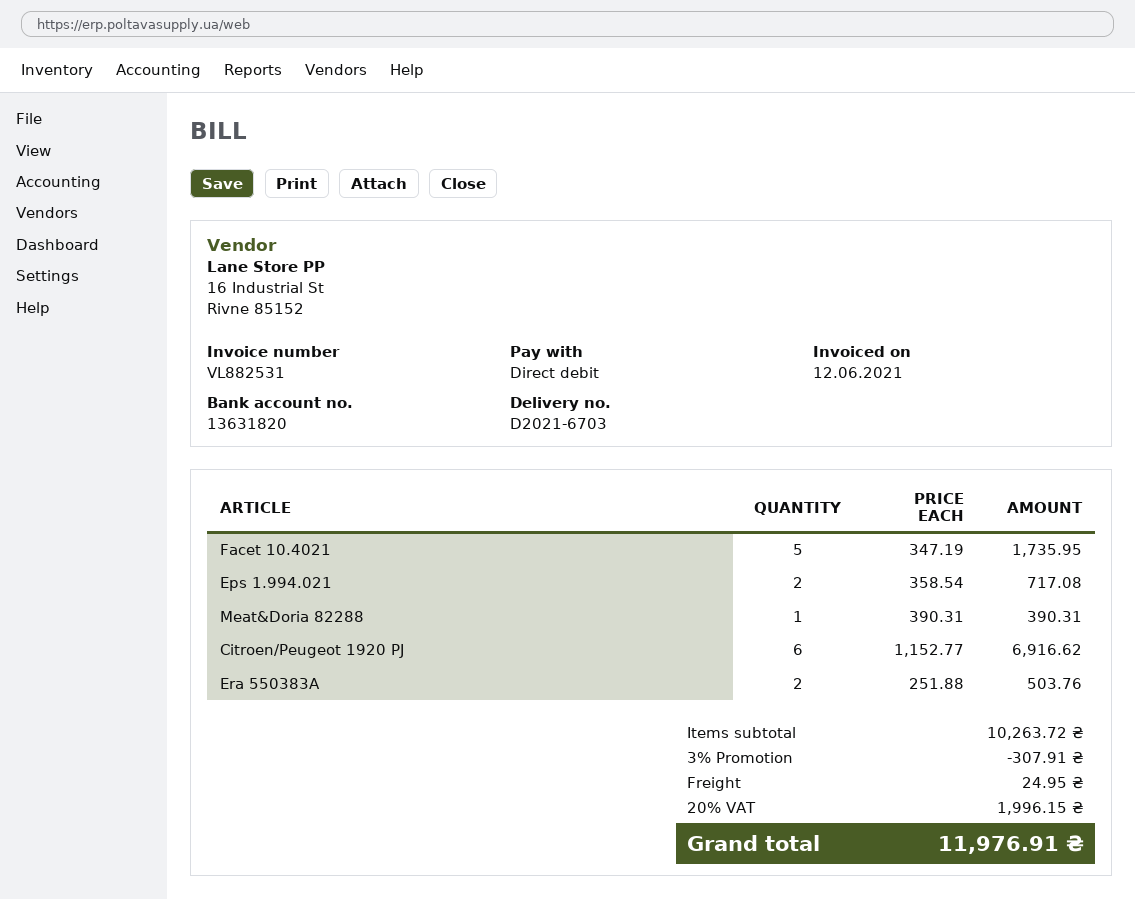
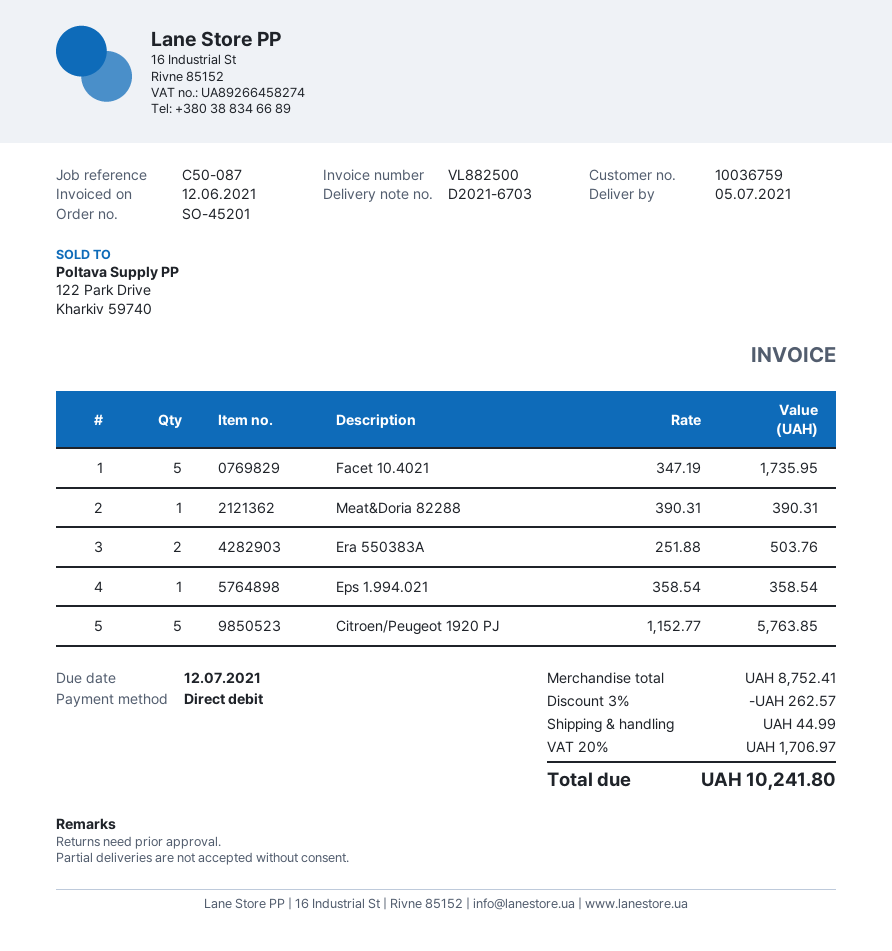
invoice number: VL882531 -> VL882500
Eps 1.994.021: 2 x 358.54 = 717.08 -> 1 x 358.54 = 358.54
Citroen/Peugeot 1920 PJ: 6 x 1152.77 = 6916.62 -> 5 x 1152.77 = 5763.85
subtotal: 10263.72 -> 8752.41
discount: 3% = 307.91 -> 3% = 262.57
shipping: 24.95 -> 44.99
tax: 20% = 1996.15 -> 20% = 1706.97
total: 11976.91 -> 10241.80

